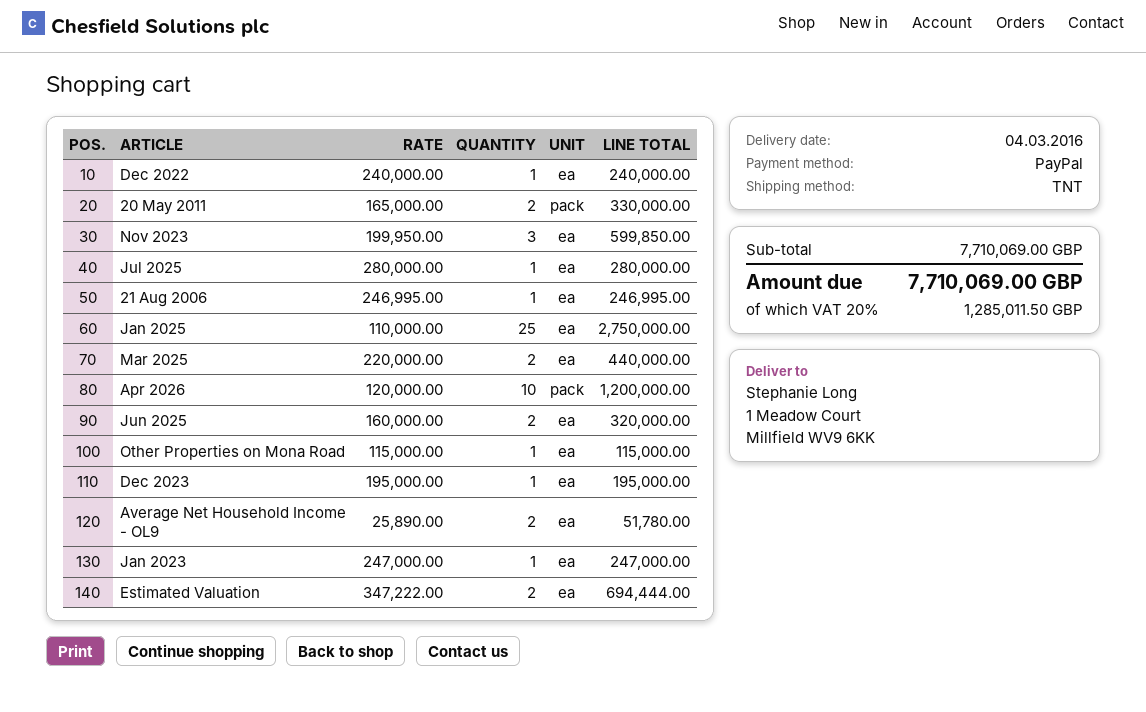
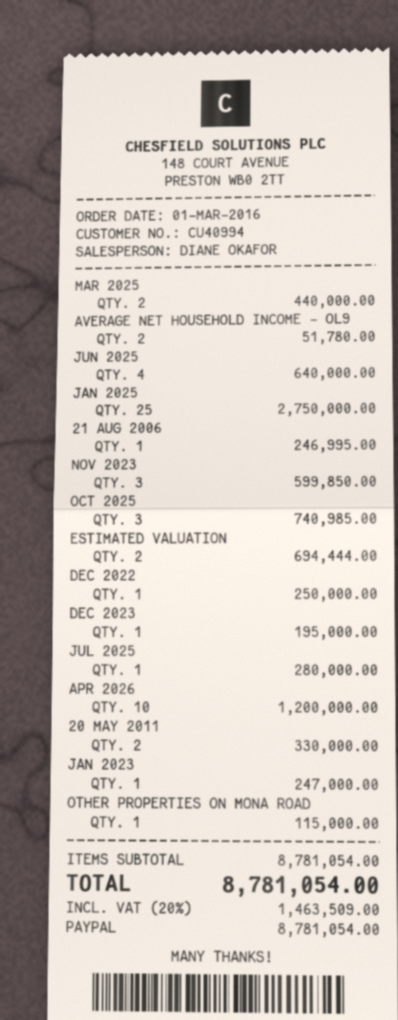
Dec 2022: 1 for 240000.00 -> 1 for 250000.00
Jun 2025: 2 for 320000.00 -> 4 for 640000.00
OCT 2025: none -> 3 for 740985.00
subtotal: 7710069.00 -> 8781054.00
tax: 20% = 1285011.50 -> 20% = 1463509.00
total: 7710069.00 -> 8781054.00

